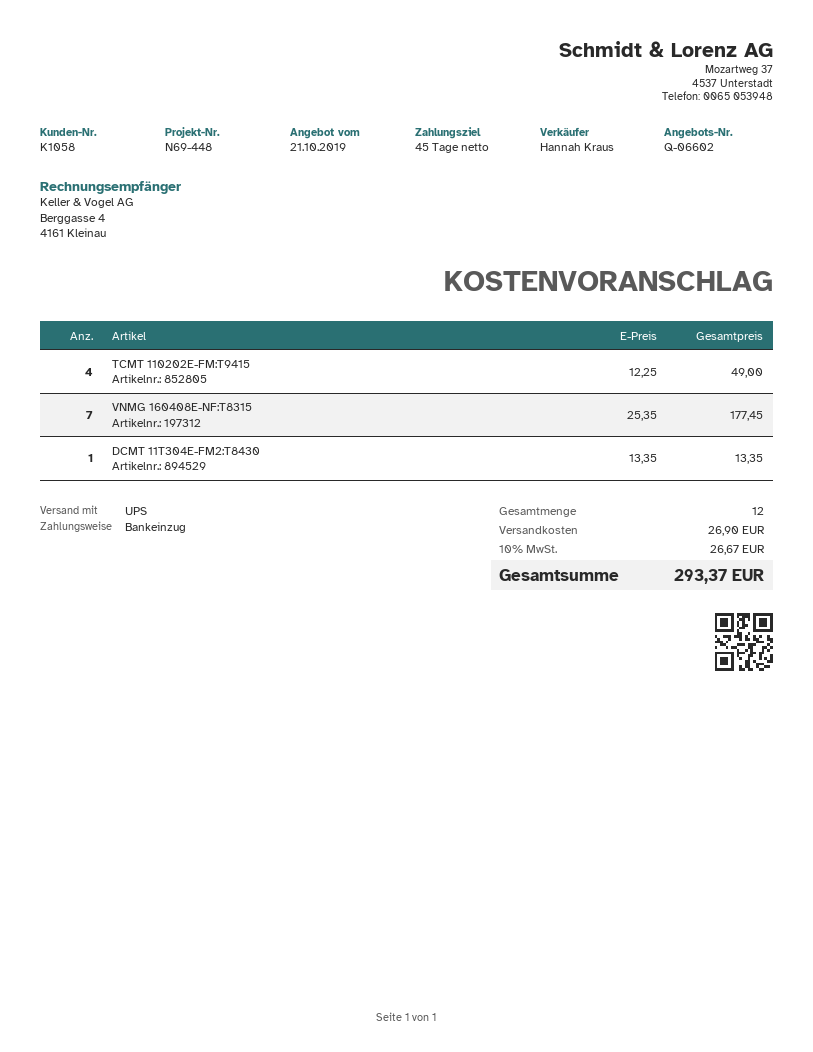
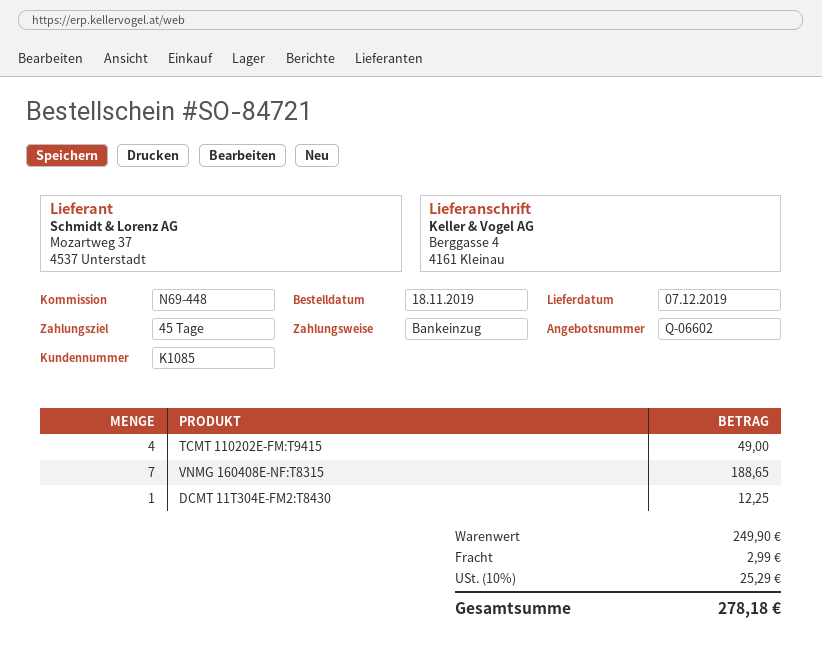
customer number: K1058 -> K1085
VNMG 160408E-NF:T8315: 7 for 177.45 -> 7 for 188.65
DCMT 11T304E-FM2:T8430: 1 for 13.35 -> 1 for 12.25
shipping: 26.90 -> 2.99
tax: 10% = 26.67 -> 10% = 25.29
total: 293.37 -> 278.18

